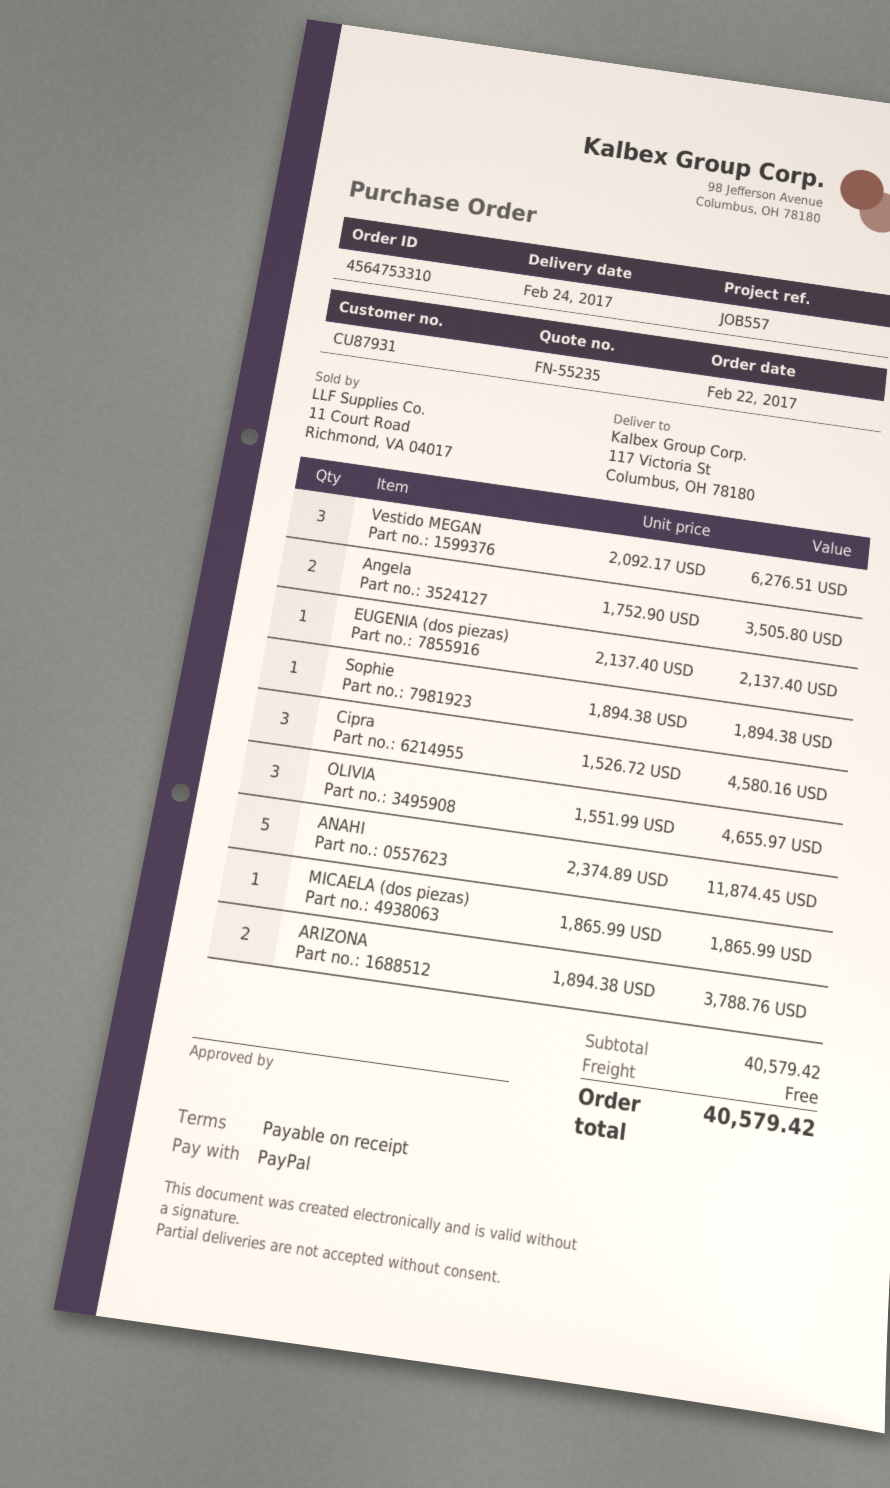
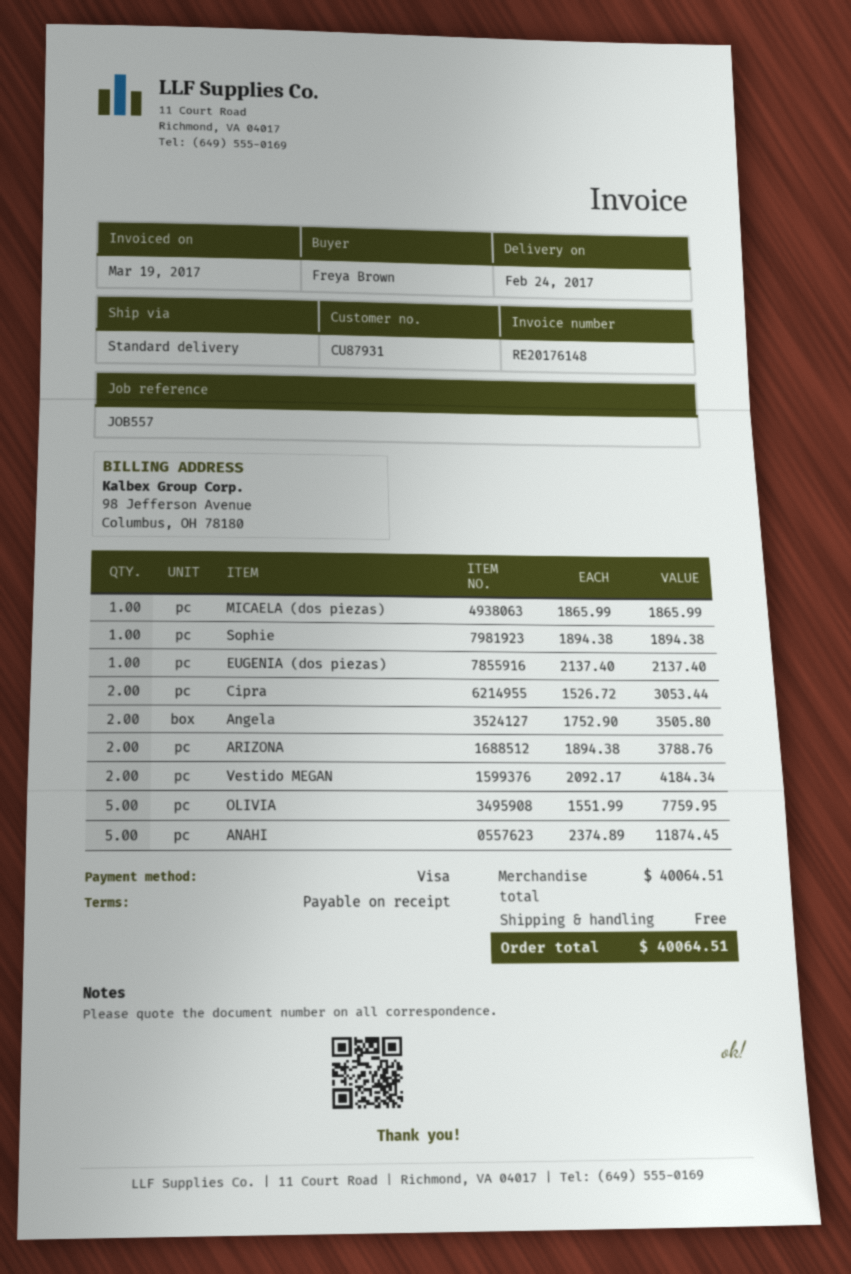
payment method: PayPal -> Visa
Vestido MEGAN: 3 x 2092.17 = 6276.51 -> 2 x 2092.17 = 4184.34
Cipra: 3 x 1526.72 = 4580.16 -> 2 x 1526.72 = 3053.44
OLIVIA: 3 x 1551.99 = 4655.97 -> 5 x 1551.99 = 7759.95
subtotal: 40579.42 -> 40064.51
total: 40579.42 -> 40064.51

